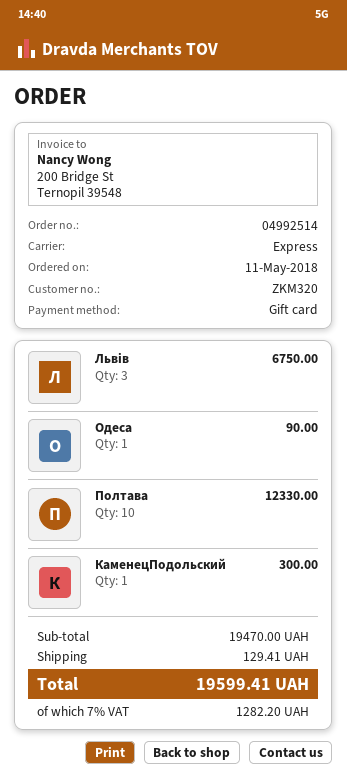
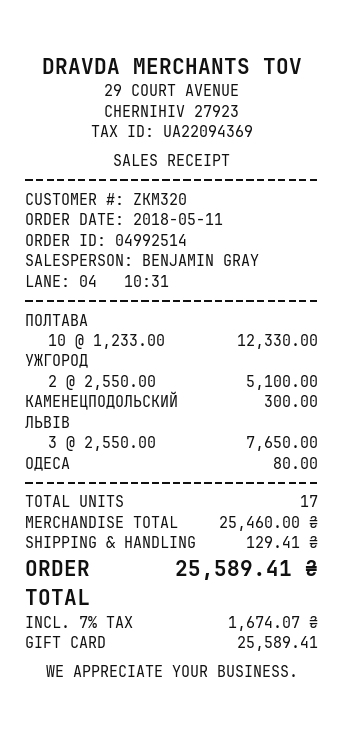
Львів: 3 for 6750.00 -> 3 for 7650.00
Одеса: 1 for 90.00 -> 1 for 80.00
УЖГОРОД: none -> 2 for 5100.00
subtotal: 19470.00 -> 25460.00
tax: 7% = 1282.20 -> 7% = 1674.07
total: 19599.41 -> 25589.41

